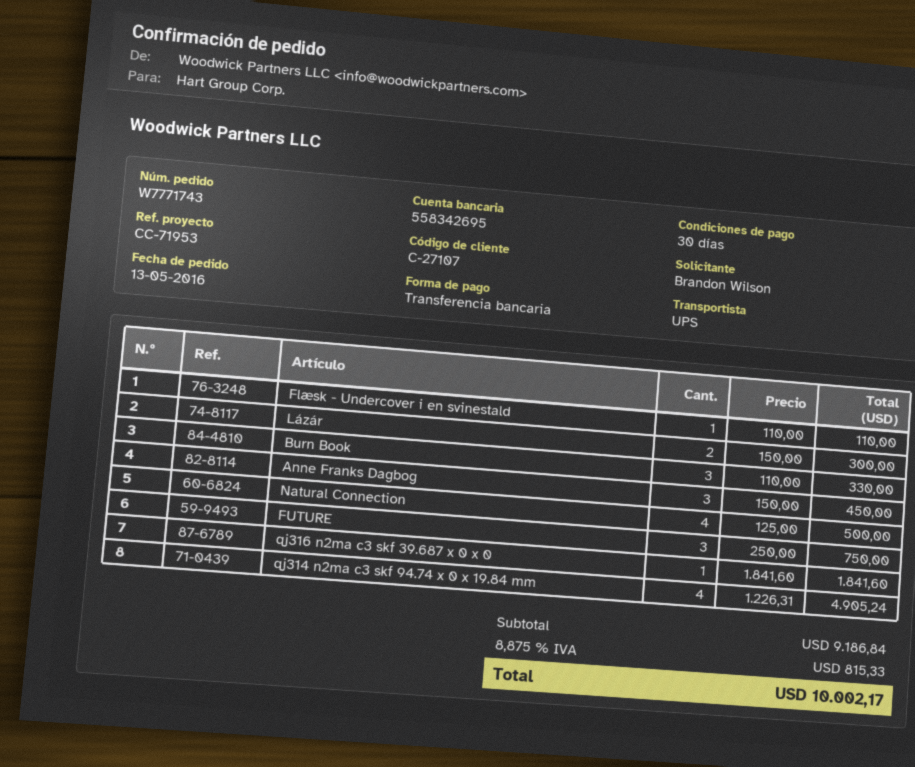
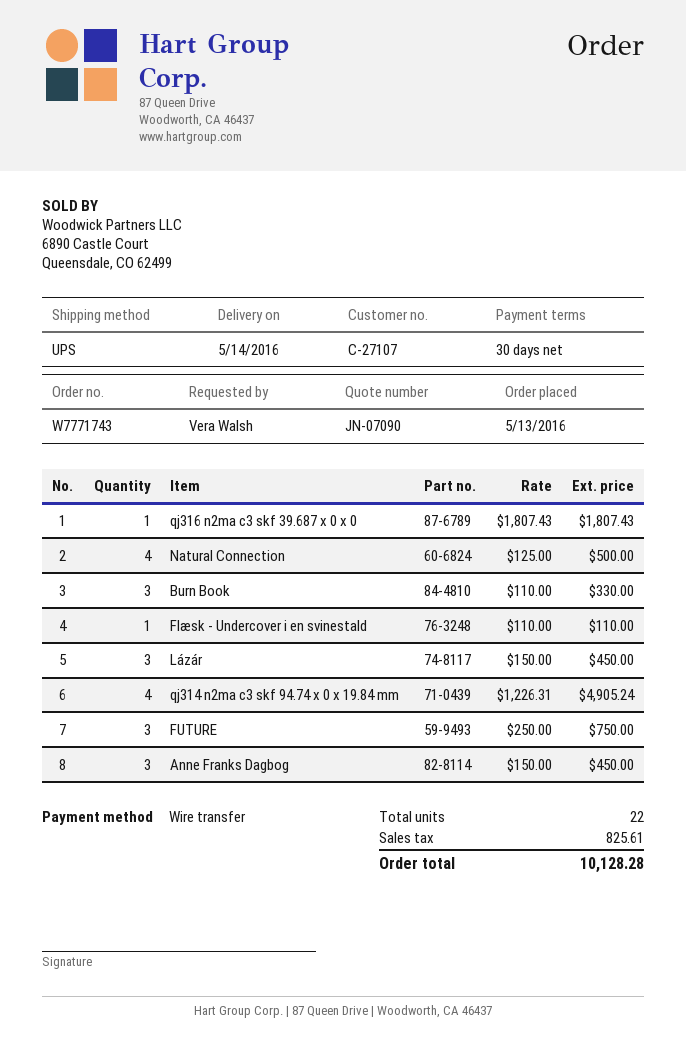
ordered by: Brandon Wilson -> Vera Walsh
Lázár: 2 x 150.00 = 300.00 -> 3 x 150.00 = 450.00
qj316 n2ma c3 skf 39.687 x 0 x 0: 1 x 1841.60 = 1841.60 -> 1 x 1807.43 = 1807.43
tax: 815.33 -> 825.61
total: 10002.17 -> 10128.28

